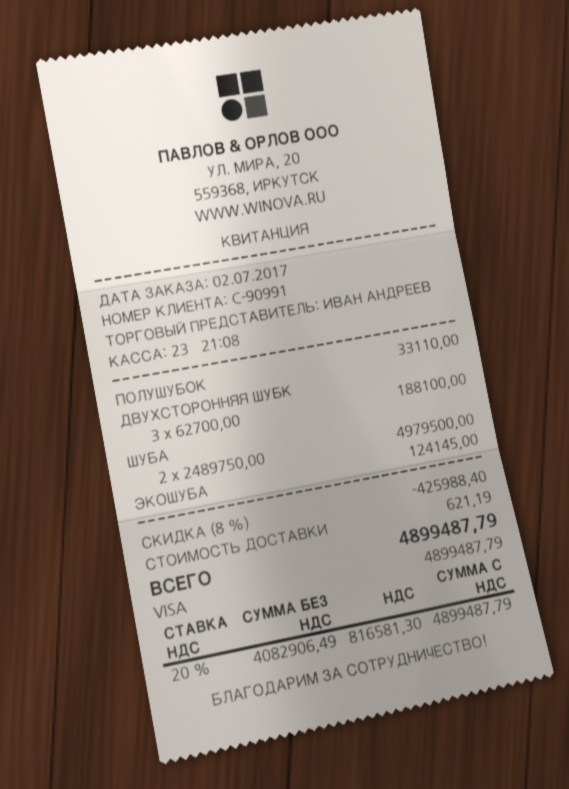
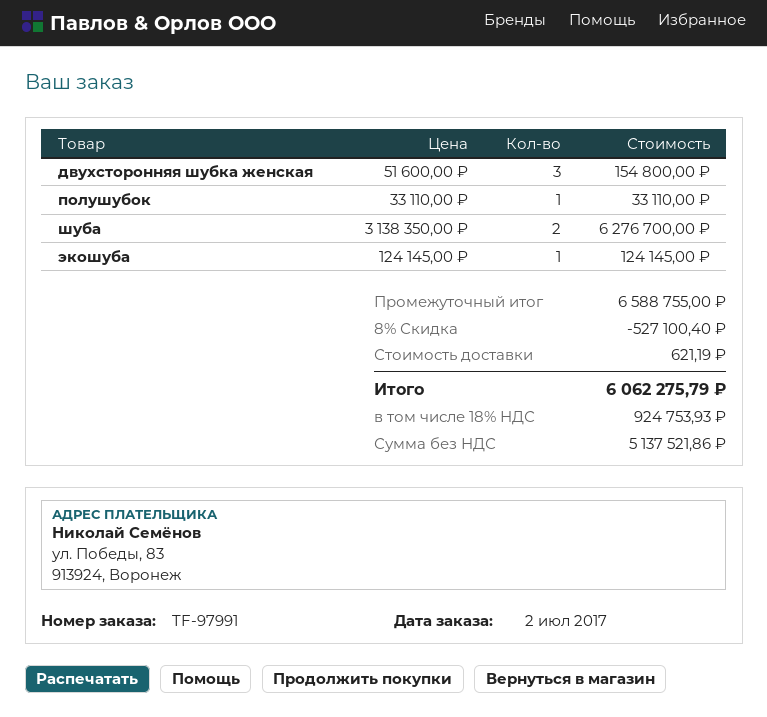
ДВУХСТОРОННЯЯ ШУБК: 3 x 62700.00 = 188100.00 -> 3 x 51600.00 = 154800.00
ШУБА: 2 x 2489750.00 = 4979500.00 -> 2 x 3138350.00 = 6276700.00
discount: 8% = 425988.40 -> 8% = 527100.40
net: 4082906.49 -> 5137521.86
tax: 20% = 816581.30 -> 18% = 924753.93
total: 4899487.79 -> 6062275.79

